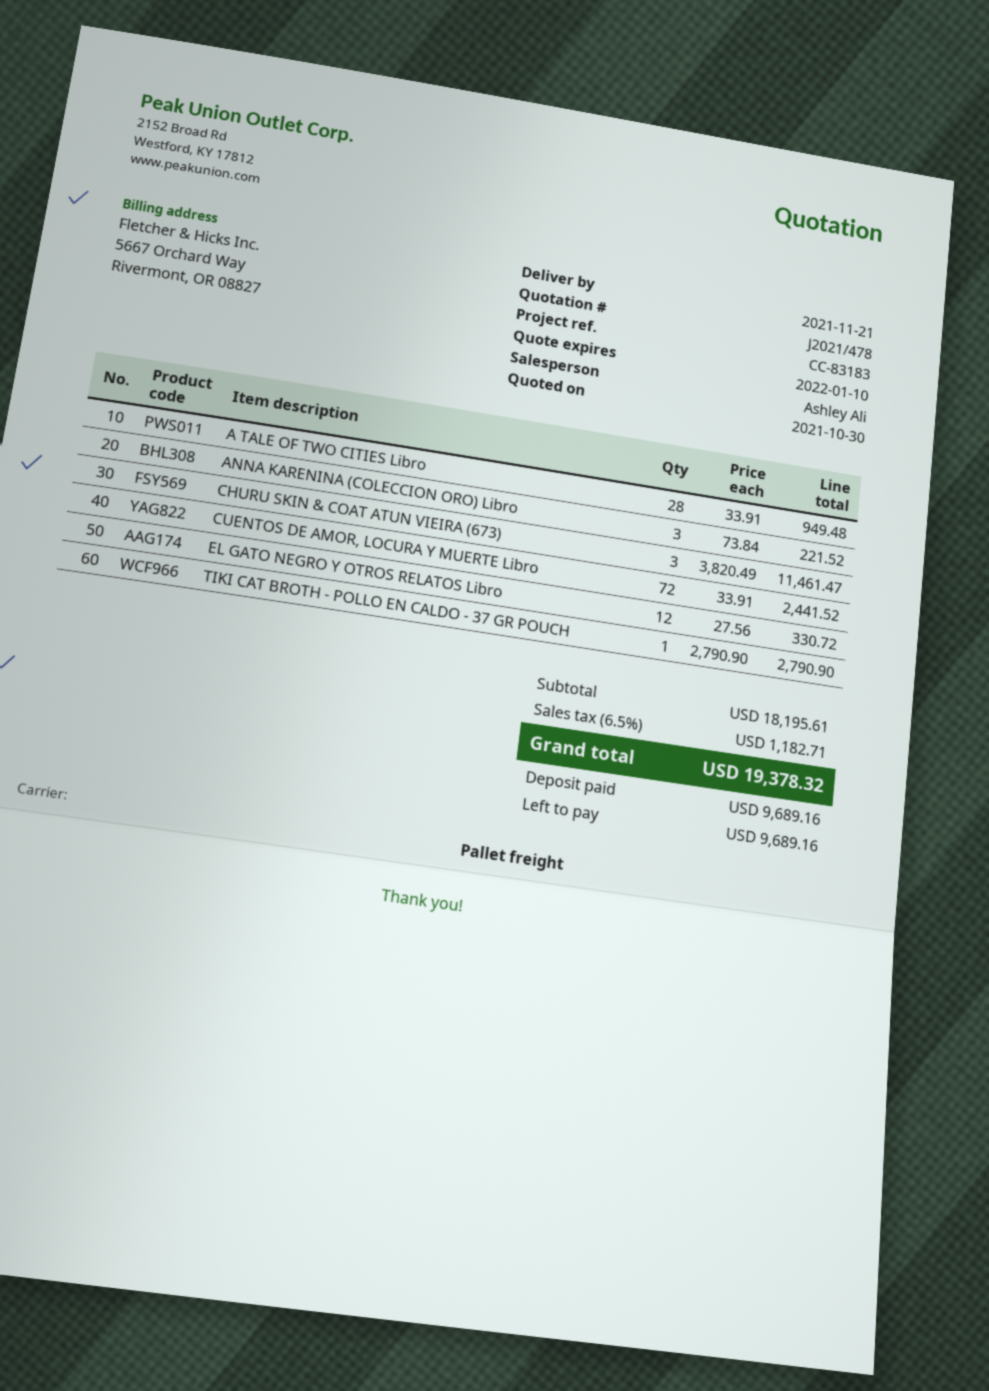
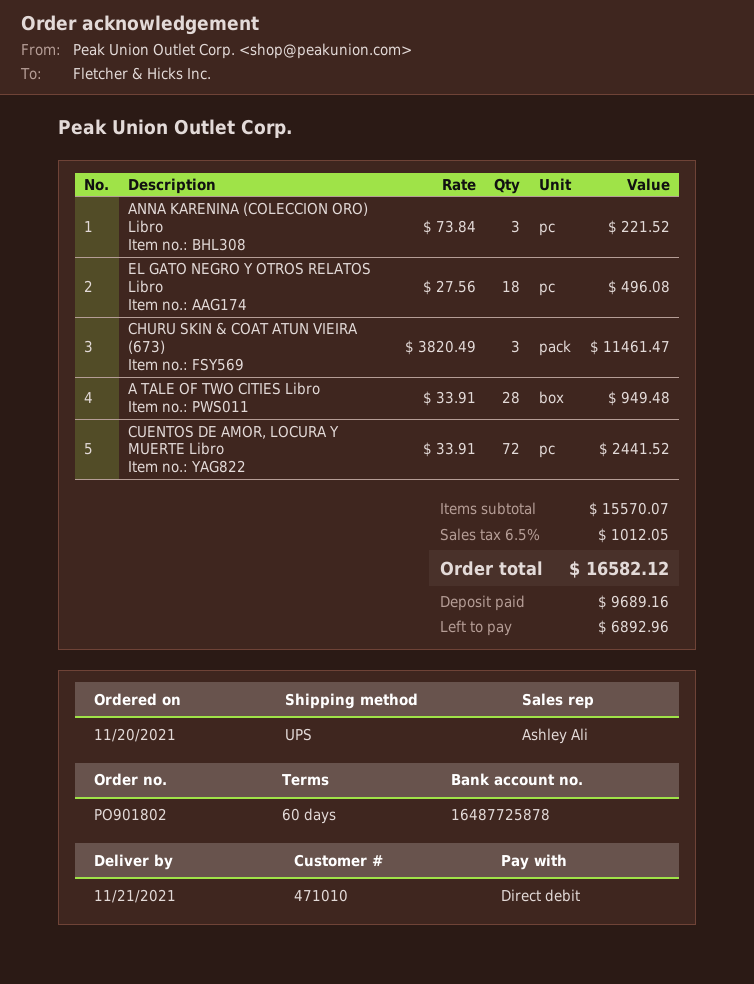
shipping method: pallet freight -> UPS
EL GATO NEGRO Y OTROS RELATOS Libro: 12 x 27.56 = 330.72 -> 18 x 27.56 = 496.08
TIKI CAT BROTH - POLLO EN CALDO - 37 GR POUCH: 1 x 2790.90 = 2790.90 -> none
subtotal: 18195.61 -> 15570.07
tax: 6.5% = 1182.71 -> 6.5% = 1012.05
total: 19378.32 -> 16582.12
balance: 9689.16 -> 6892.96

